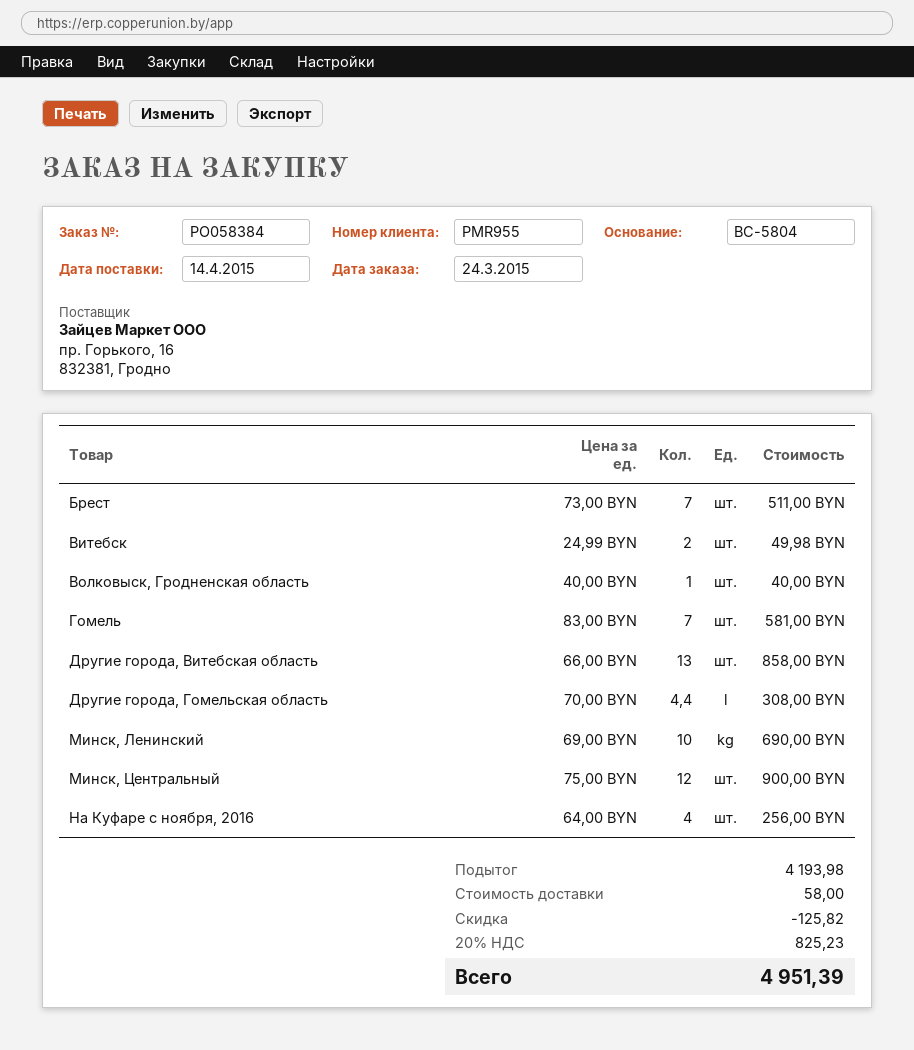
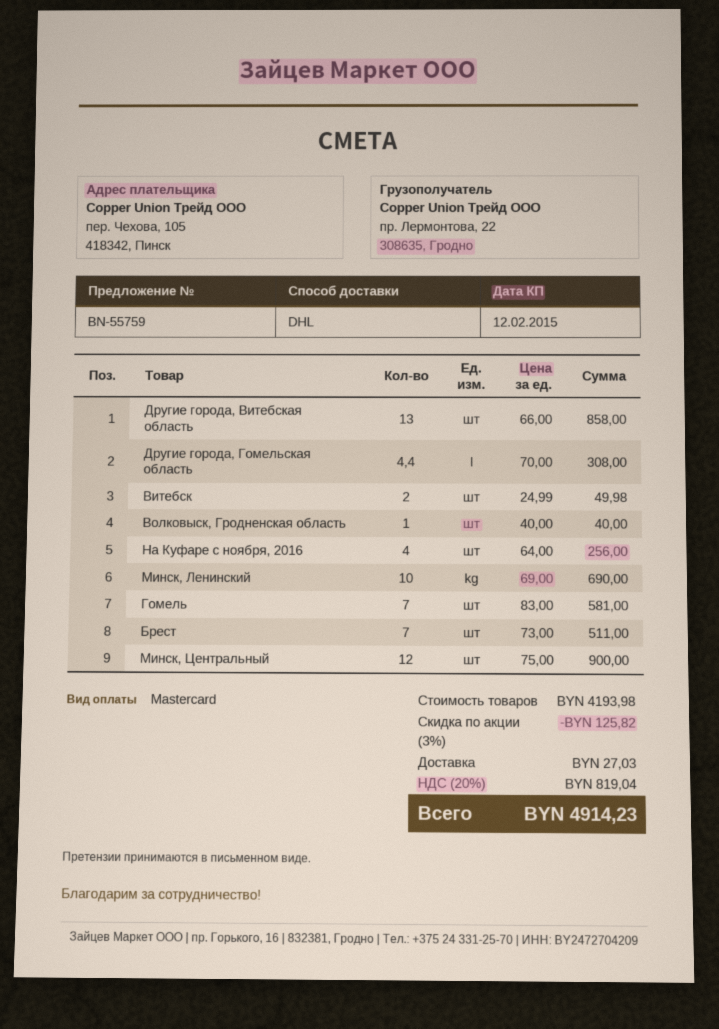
shipping: 58.00 -> 27.03
tax: 20% = 825.23 -> 20% = 819.04
total: 4951.39 -> 4914.23

